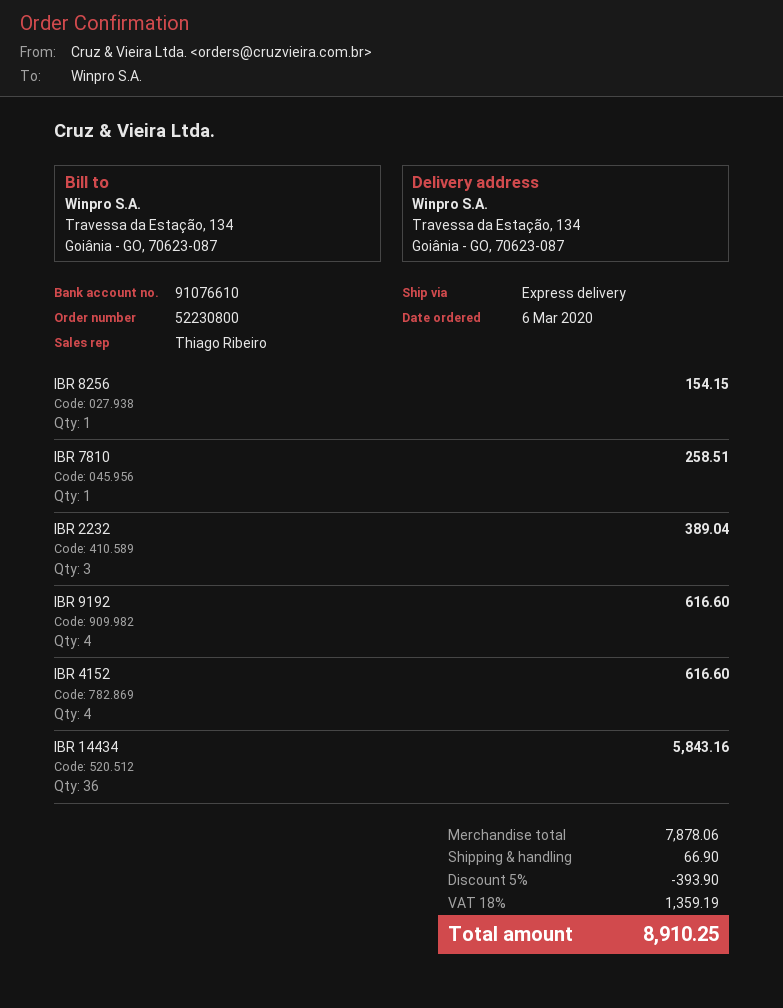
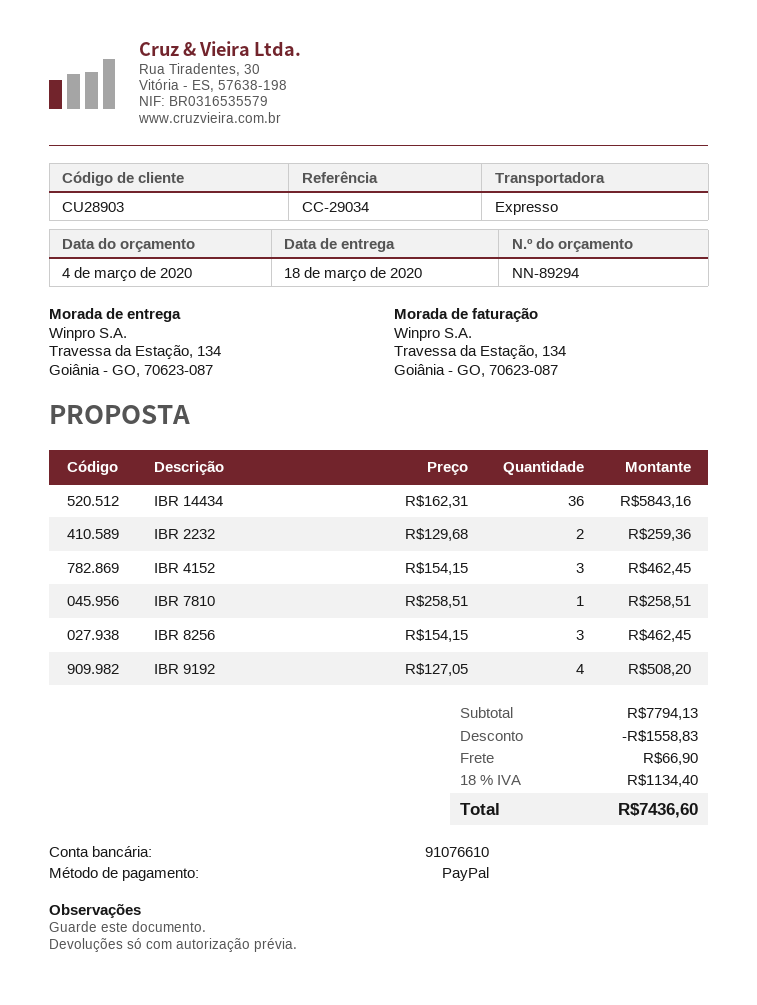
IBR 8256: 1 for 154.15 -> 3 for 462.45
IBR 2232: 3 for 389.04 -> 2 for 259.36
IBR 9192: 4 for 616.60 -> 4 for 508.20
IBR 4152: 4 for 616.60 -> 3 for 462.45
subtotal: 7878.06 -> 7794.13
discount: 393.90 -> 1558.83
tax: 18% = 1359.19 -> 18% = 1134.40
total: 8910.25 -> 7436.60

